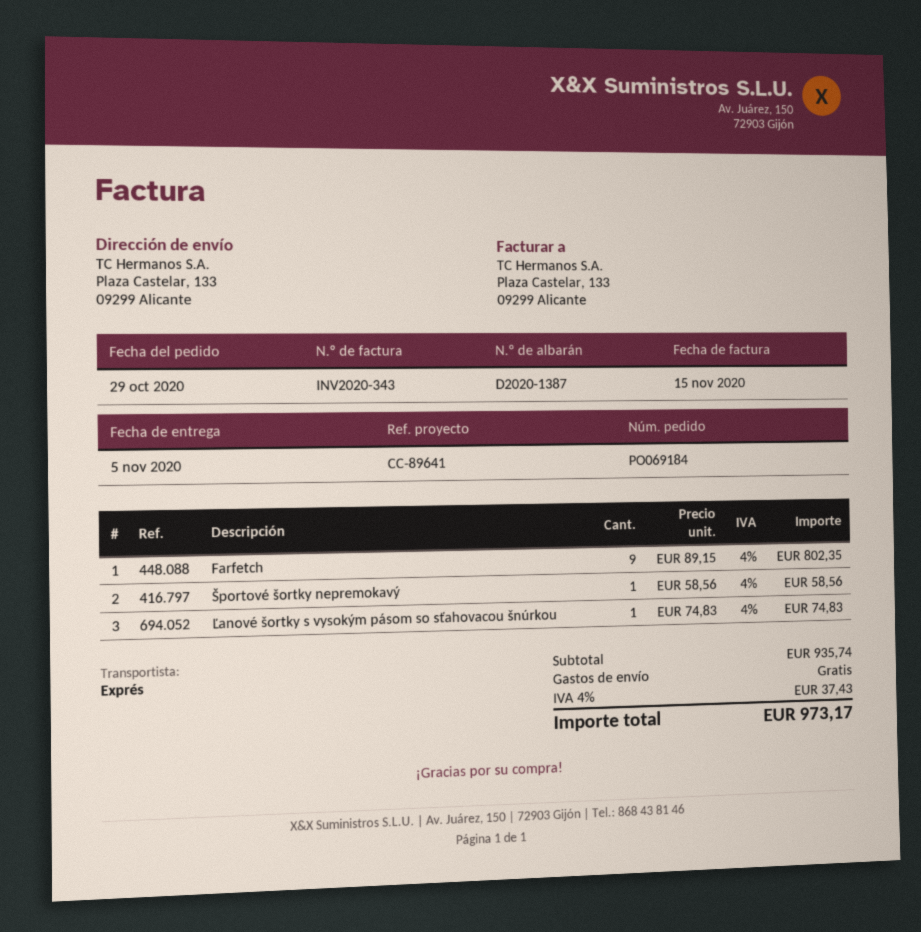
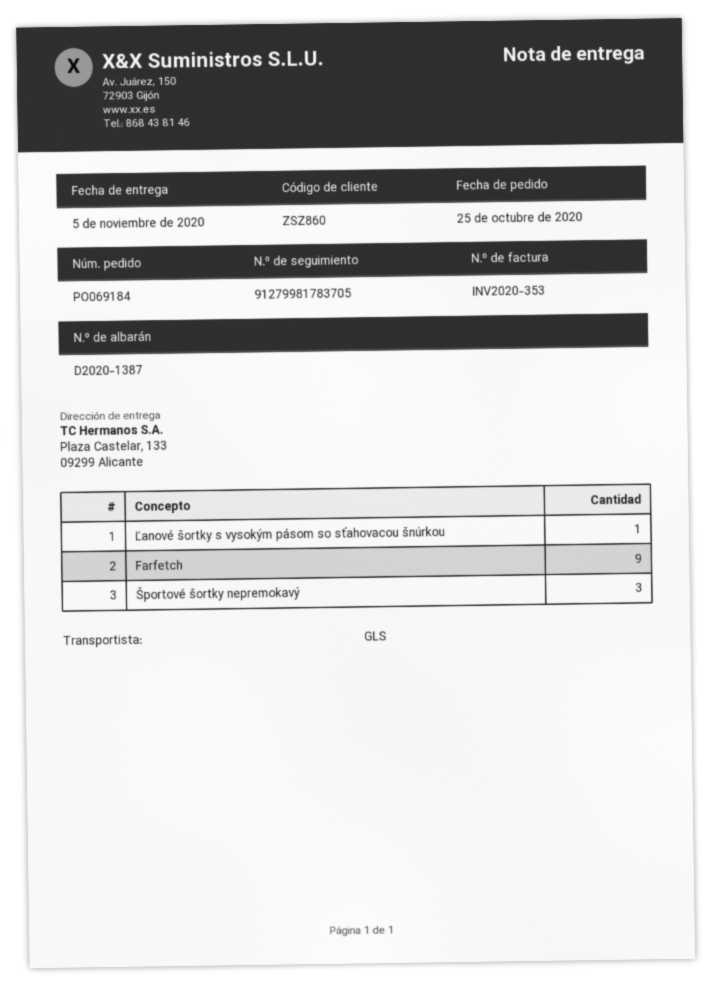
order date: 2020-10-29 -> 2020-10-25
invoice number: INV2020-343 -> INV2020-353
shipping method: express -> GLS
Športové šortky nepremokavý: 1 -> 3

